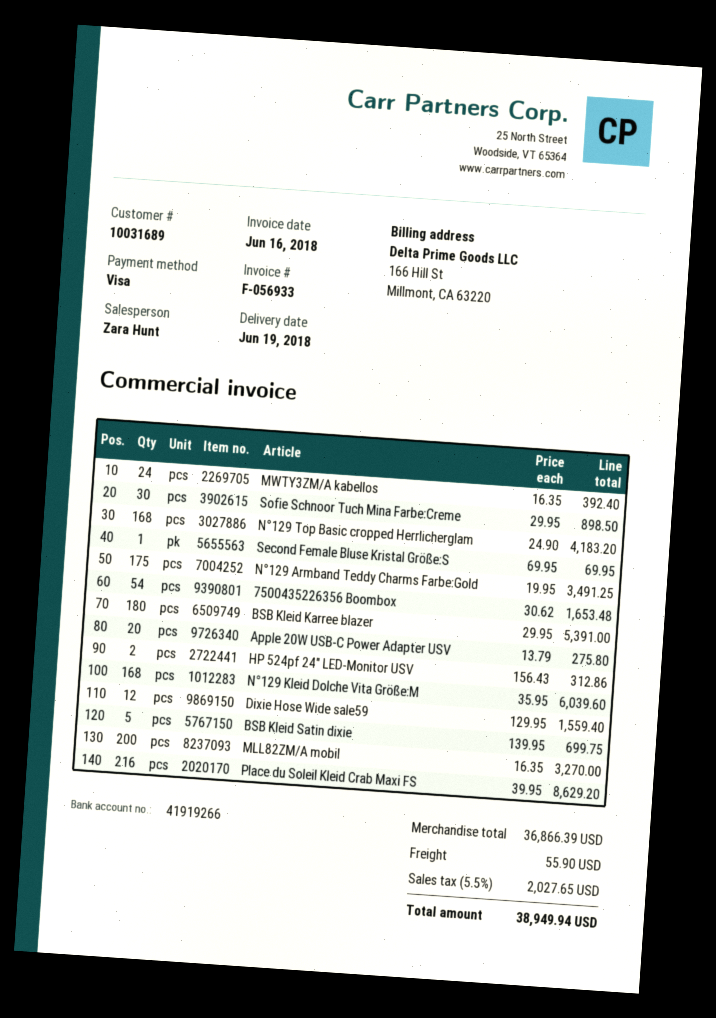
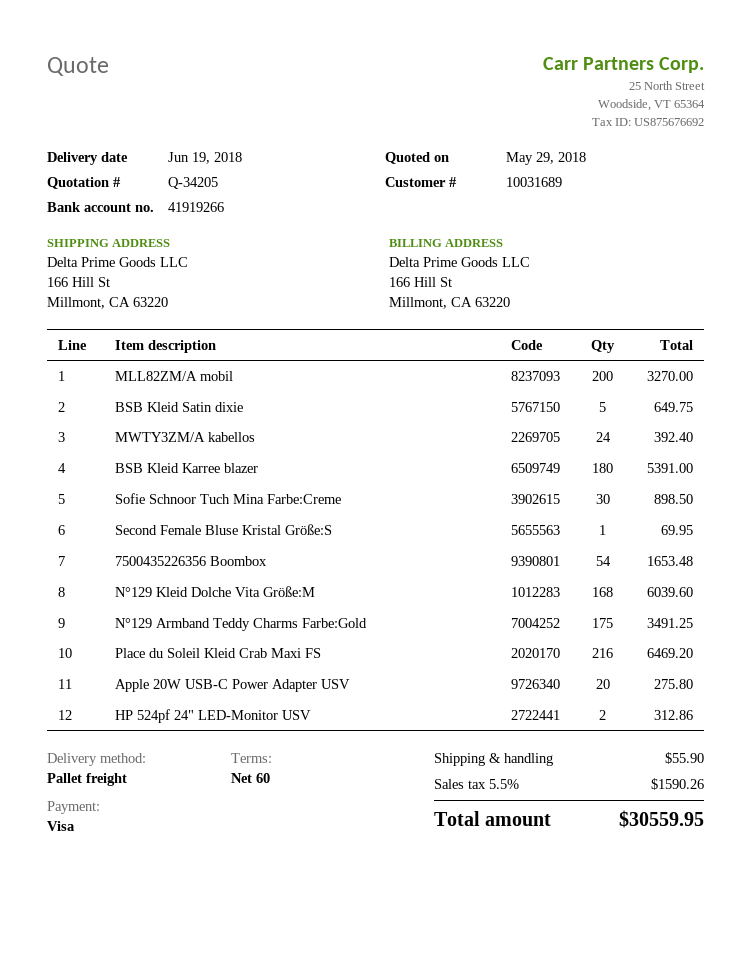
N°129 Top Basic cropped Herrlicherglam: 168 for 4183.20 -> none
Dixie Hose Wide sale59: 12 for 1559.40 -> none
BSB Kleid Satin dixie: 5 for 699.75 -> 5 for 649.75
Place du Soleil Kleid Crab Maxi FS: 216 for 8629.20 -> 216 for 6469.20
tax: 5.5% = 2027.65 -> 5.5% = 1590.26
total: 38949.94 -> 30559.95

